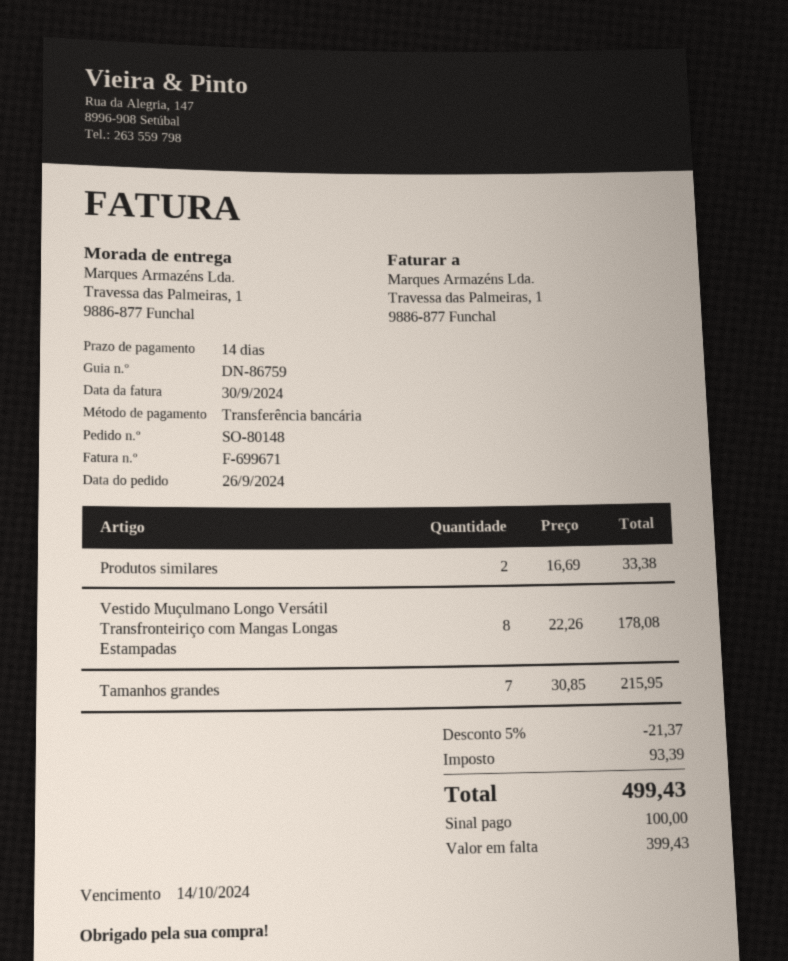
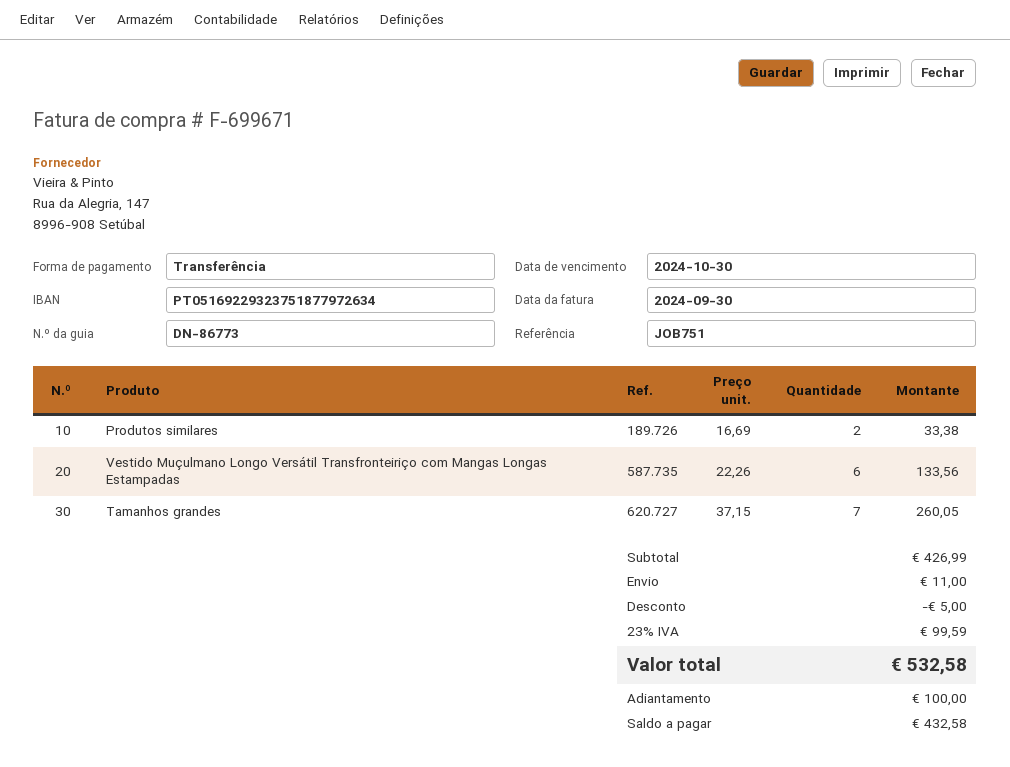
delivery note number: DN-86759 -> DN-86773
due date: 2024-10-14 -> 2024-10-30
Vestido Muçulmano Longo Versátil Transfronteiriço com Mangas Longas Estampadas: 8 x 22.26 = 178.08 -> 6 x 22.26 = 133.56
Tamanhos grandes: 7 x 30.85 = 215.95 -> 7 x 37.15 = 260.05
discount: 21.37 -> 5.00
shipping: none -> 11.00
tax: 93.39 -> 99.59
total: 499.43 -> 532.58
balance: 399.43 -> 432.58

